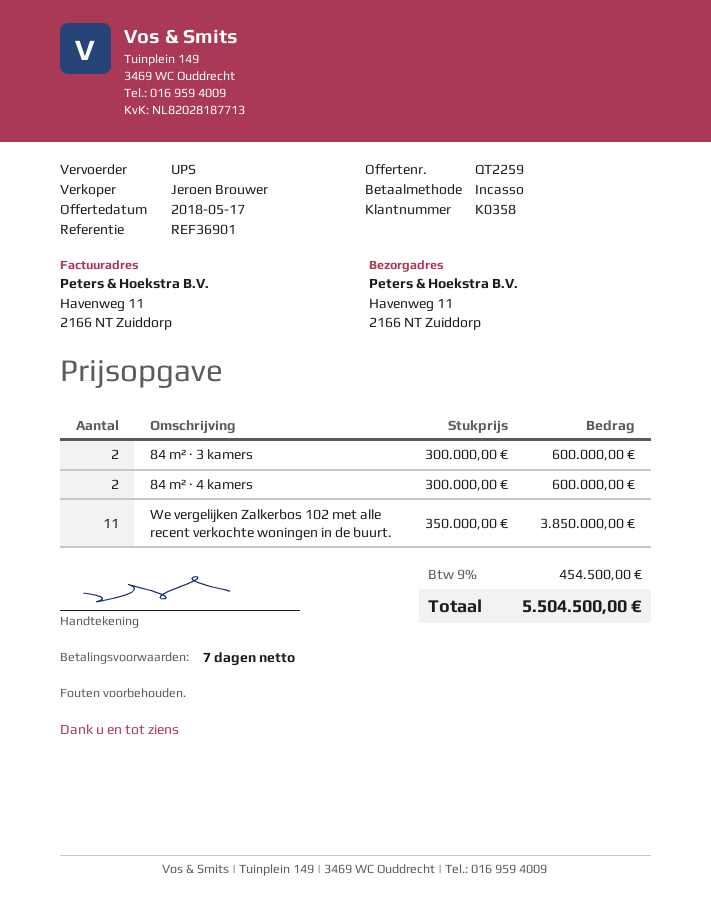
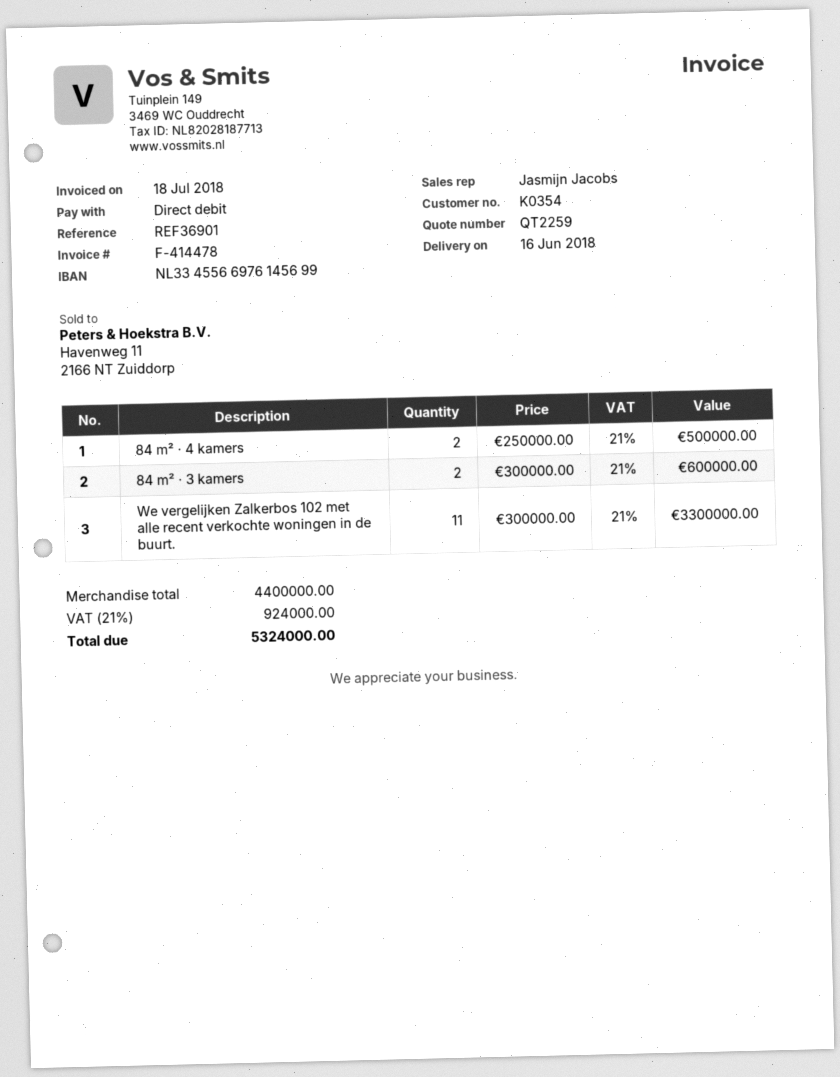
customer number: K0358 -> K0354
sales rep: Jeroen Brouwer -> Jasmijn Jacobs
84 m² · 4 kamers: 2 x 300000.00 = 600000.00 -> 2 x 250000.00 = 500000.00
We vergelijken Zalkerbos 102 met alle recent verkochte woningen in de buurt.: 11 x 350000.00 = 3850000.00 -> 11 x 300000.00 = 3300000.00
tax: 9% = 454500.00 -> 21% = 924000.00
total: 5504500.00 -> 5324000.00

